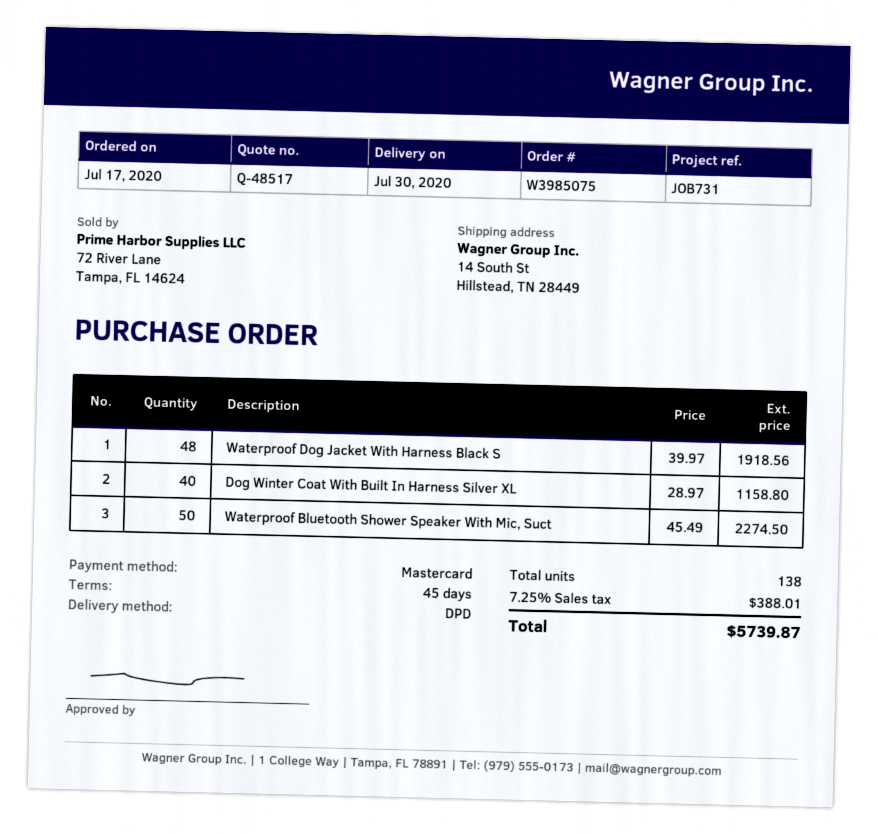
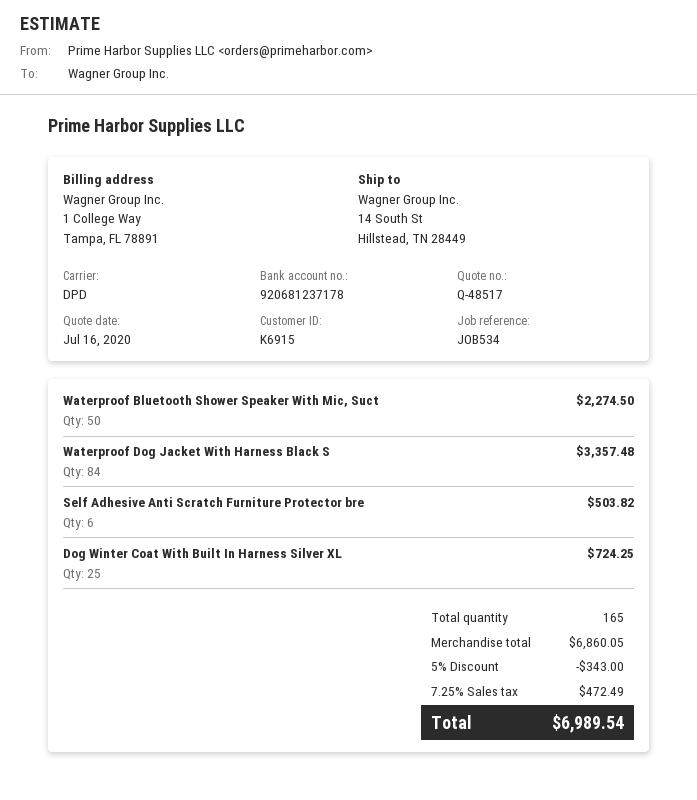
reference: JOB731 -> JOB534
Waterproof Dog Jacket With Harness Black S: 48 for 1918.56 -> 84 for 3357.48
Dog Winter Coat With Built In Harness Silver XL: 40 for 1158.80 -> 25 for 724.25
Self Adhesive Anti Scratch Furniture Protector bre: none -> 6 for 503.82
total quantity: 138 -> 165
discount: none -> 5% = 343.00
tax: 7.25% = 388.01 -> 7.25% = 472.49
total: 5739.87 -> 6989.54

